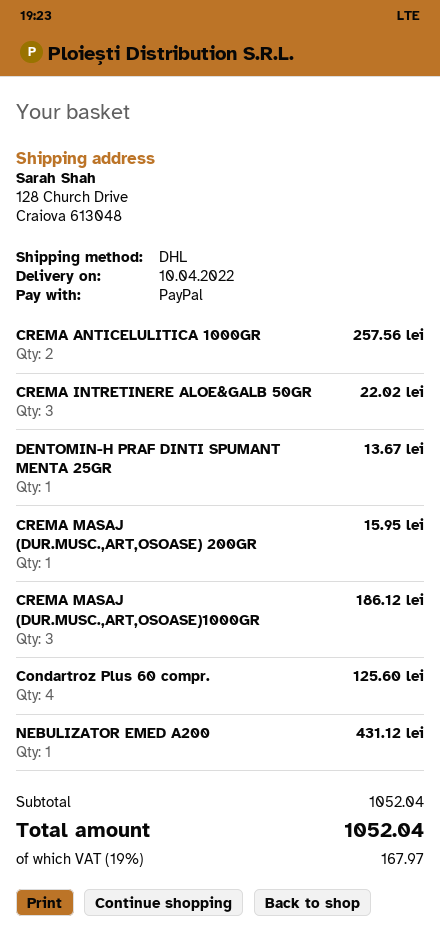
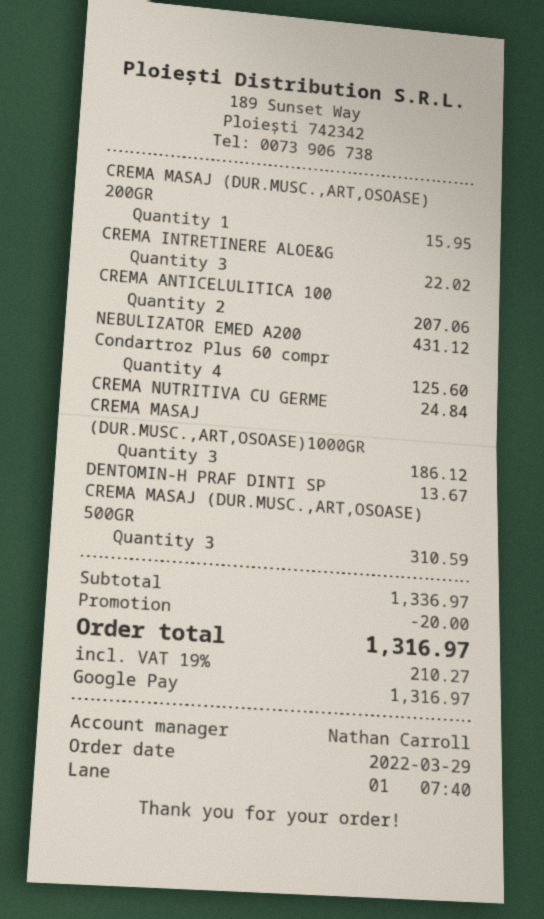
payment method: PayPal -> Google Pay
CREMA ANTICELULITICA 1000GR: 2 for 257.56 -> 2 for 207.06
CREMA NUTRITIVA CU GERME: none -> 1 for 24.84
CREMA MASAJ (DUR.MUSC.,ART,OSOASE) 500GR: none -> 3 for 310.59
subtotal: 1052.04 -> 1336.97
discount: none -> 20.00
tax: 19% = 167.97 -> 19% = 210.27
total: 1052.04 -> 1316.97

